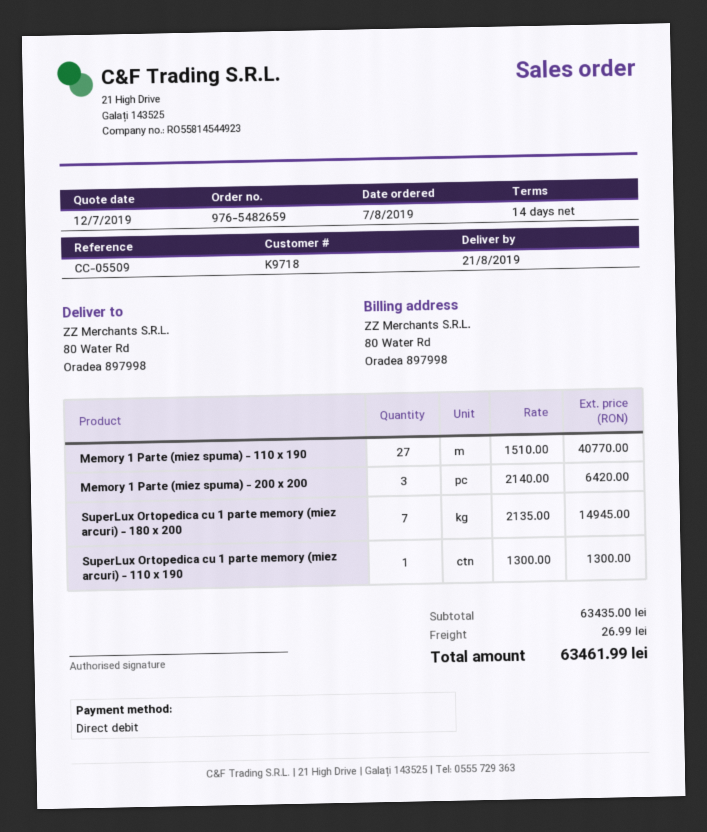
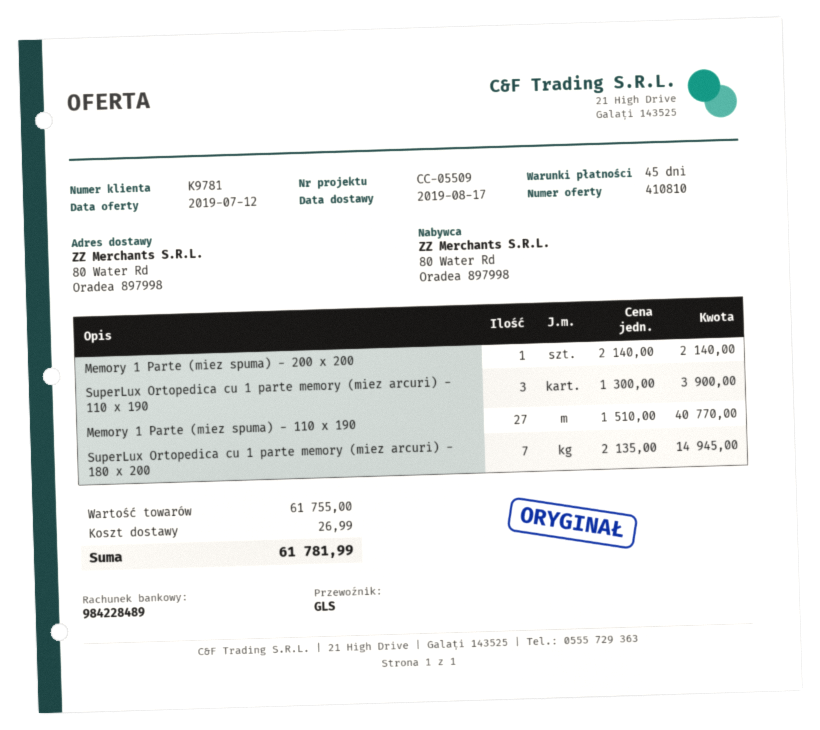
delivery date: 2019-08-21 -> 2019-08-17
payment terms: 14 days -> 45 days
customer number: K9718 -> K9781
Memory 1 Parte (miez spuma) - 200 x 200: 3 x 2140.00 = 6420.00 -> 1 x 2140.00 = 2140.00
SuperLux Ortopedica cu 1 parte memory (miez arcuri) - 110 x 190: 1 x 1300.00 = 1300.00 -> 3 x 1300.00 = 3900.00
subtotal: 63435.00 -> 61755.00
total: 63461.99 -> 61781.99

